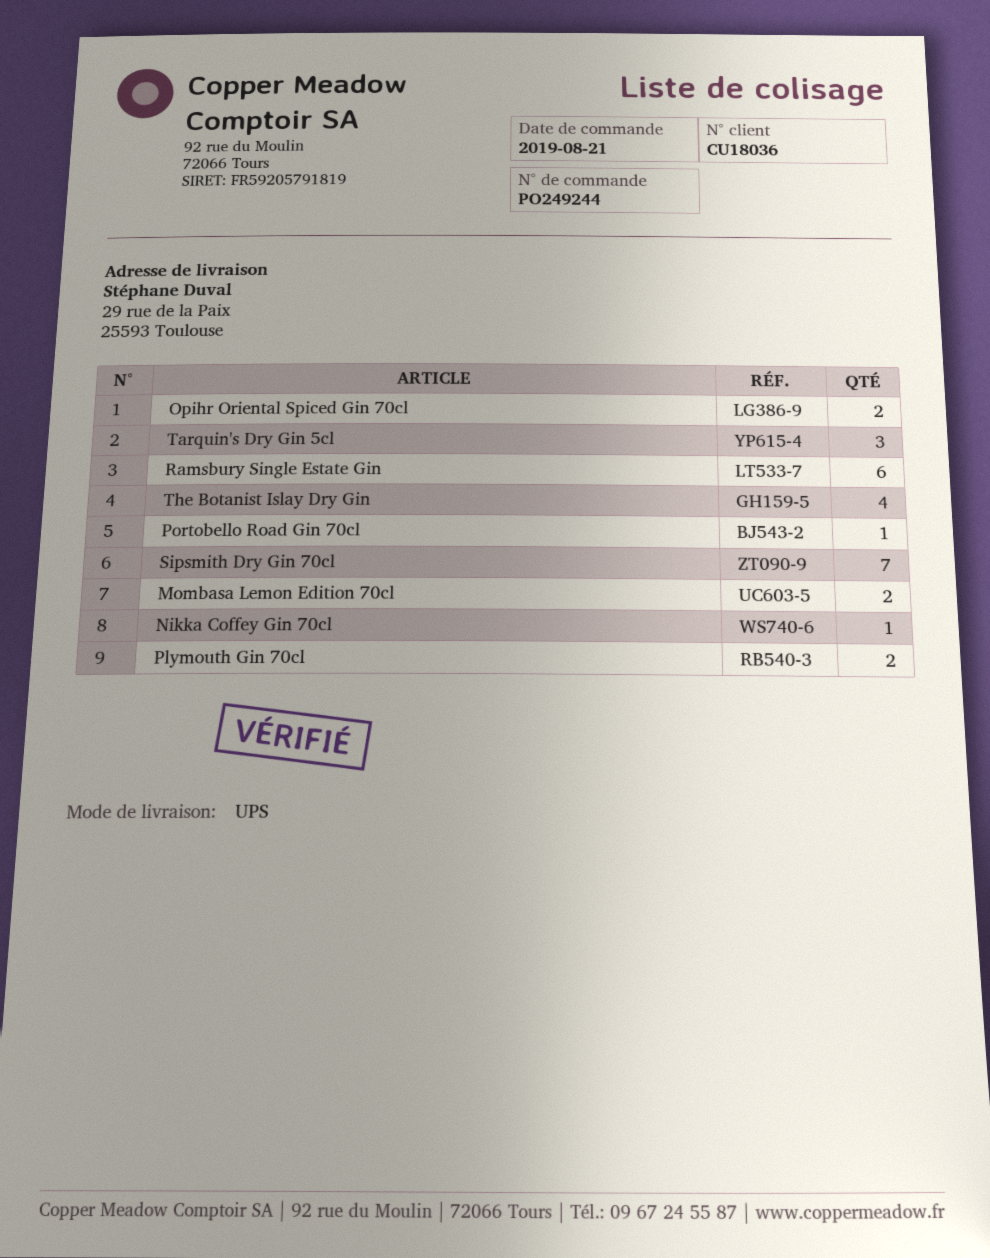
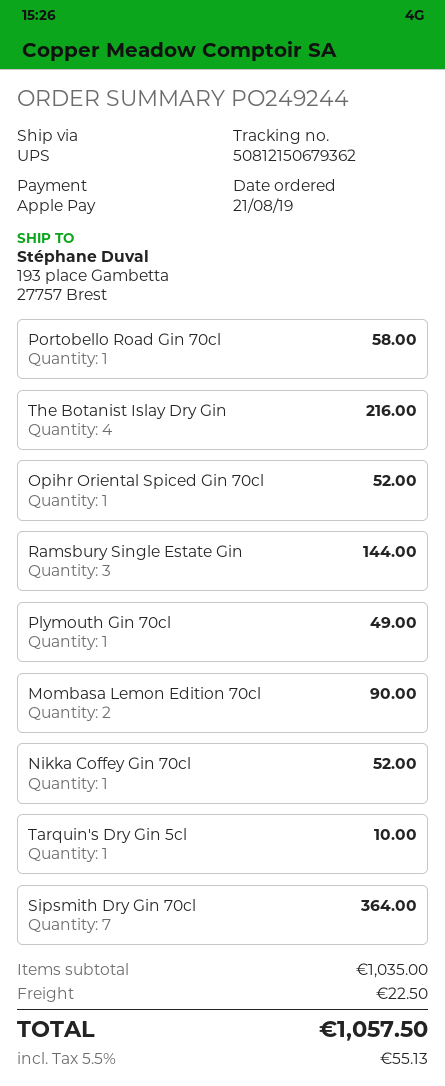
ship to: 29 rue de la Paix, 25593 Toulouse -> 193 place Gambetta, 27757 Brest
Opihr Oriental Spiced Gin 70cl: 2 -> 1
Tarquin's Dry Gin 5cl: 3 -> 1
Ramsbury Single Estate Gin: 6 -> 3
Plymouth Gin 70cl: 2 -> 1

